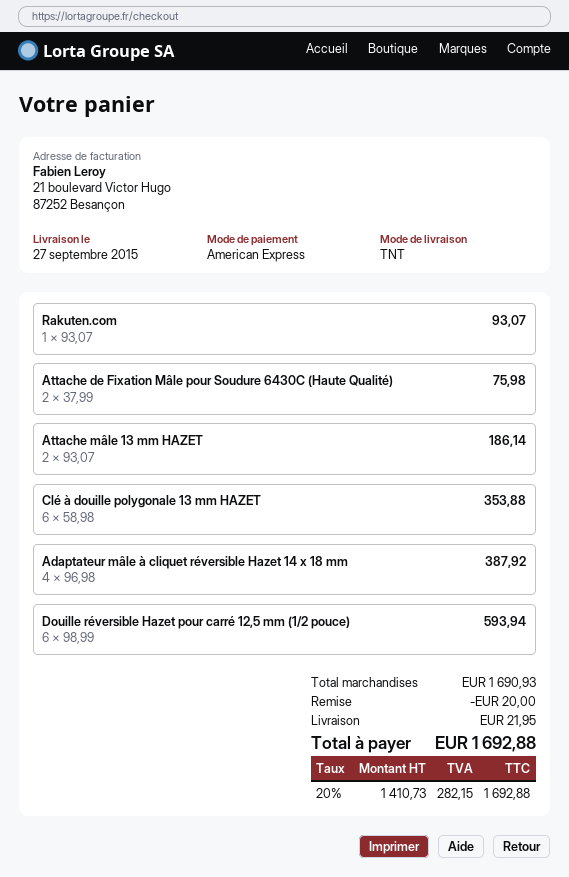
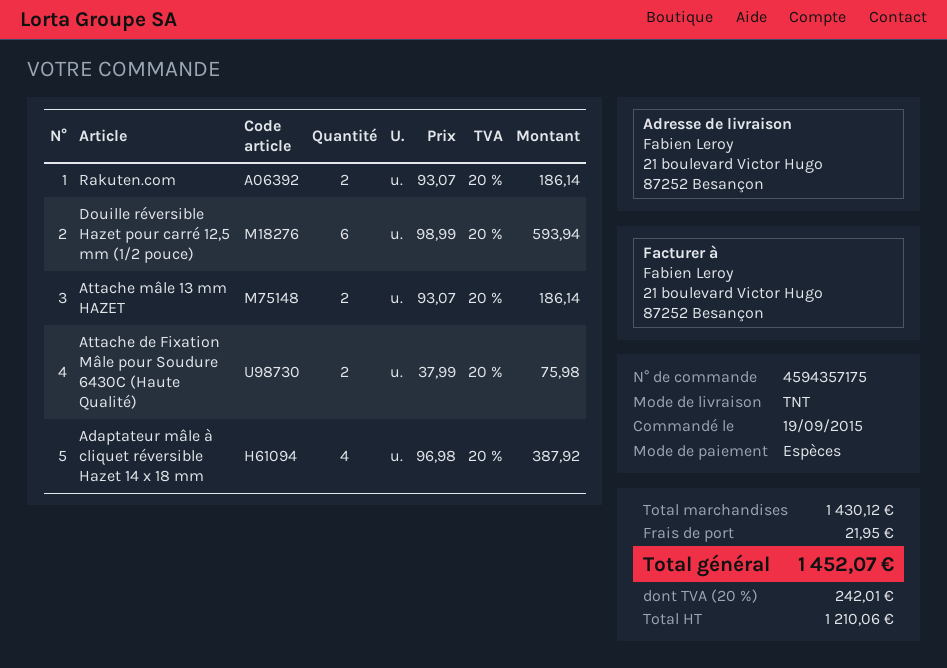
payment method: American Express -> cash
Rakuten.com: 1 x 93.07 = 93.07 -> 2 x 93.07 = 186.14
Clé à douille polygonale 13 mm HAZET: 6 x 58.98 = 353.88 -> none
subtotal: 1690.93 -> 1430.12
discount: 20.00 -> none
net: 1410.73 -> 1210.06
tax: 20% = 282.15 -> 20% = 242.01
total: 1692.88 -> 1452.07

